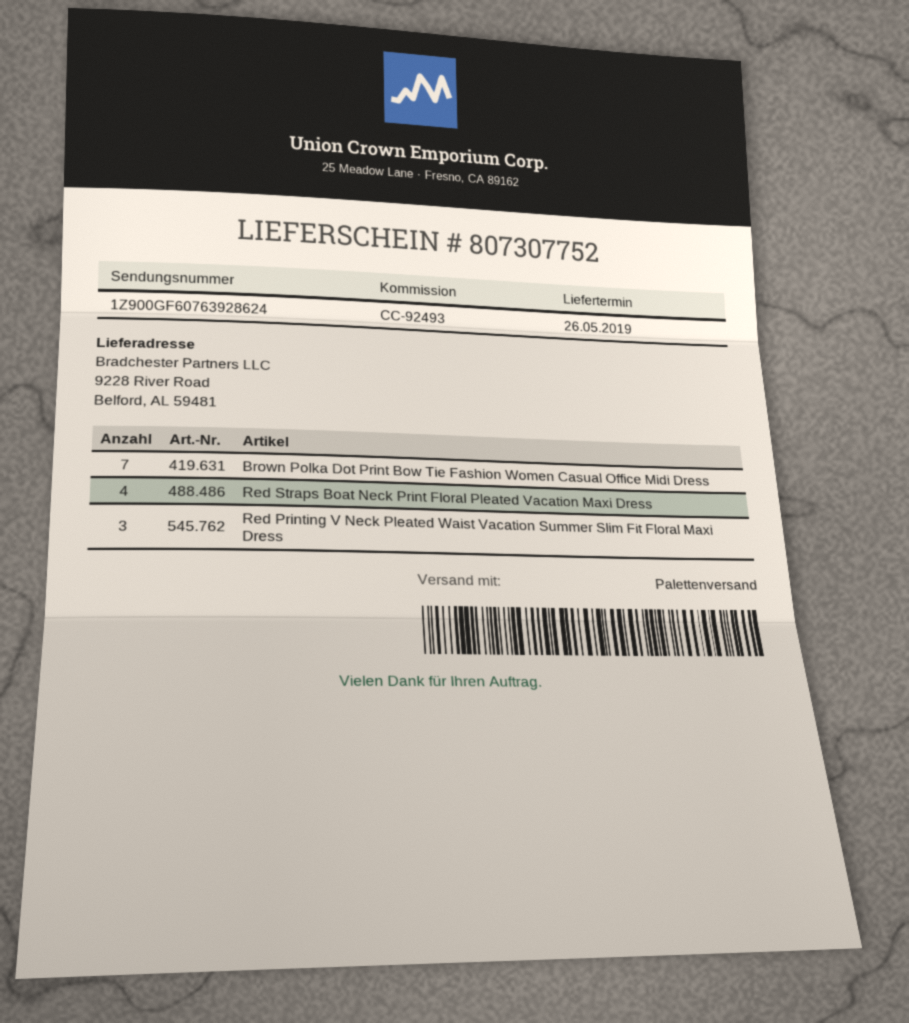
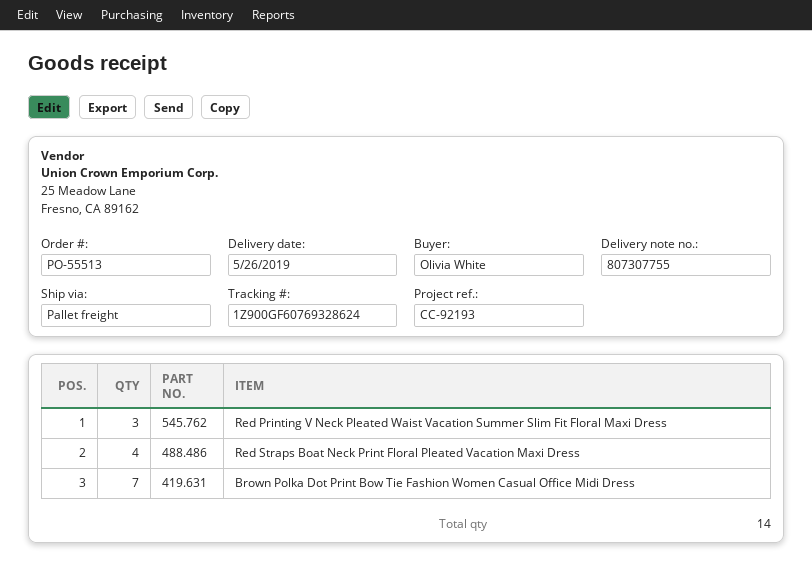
delivery note number: 807307752 -> 807307755
reference: CC-92493 -> CC-92193
tracking number: 1Z900GF60763928624 -> 1Z900GF60769328624

